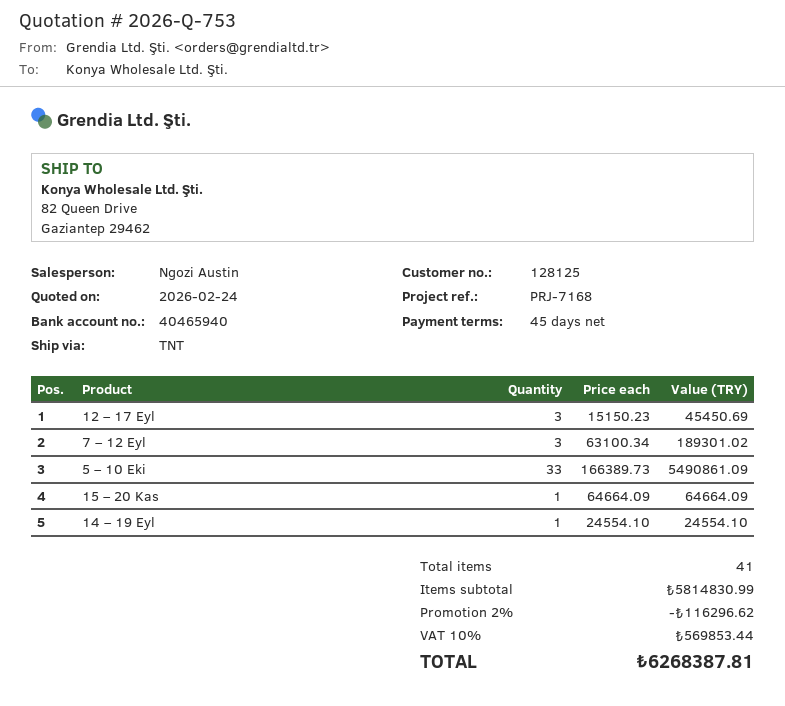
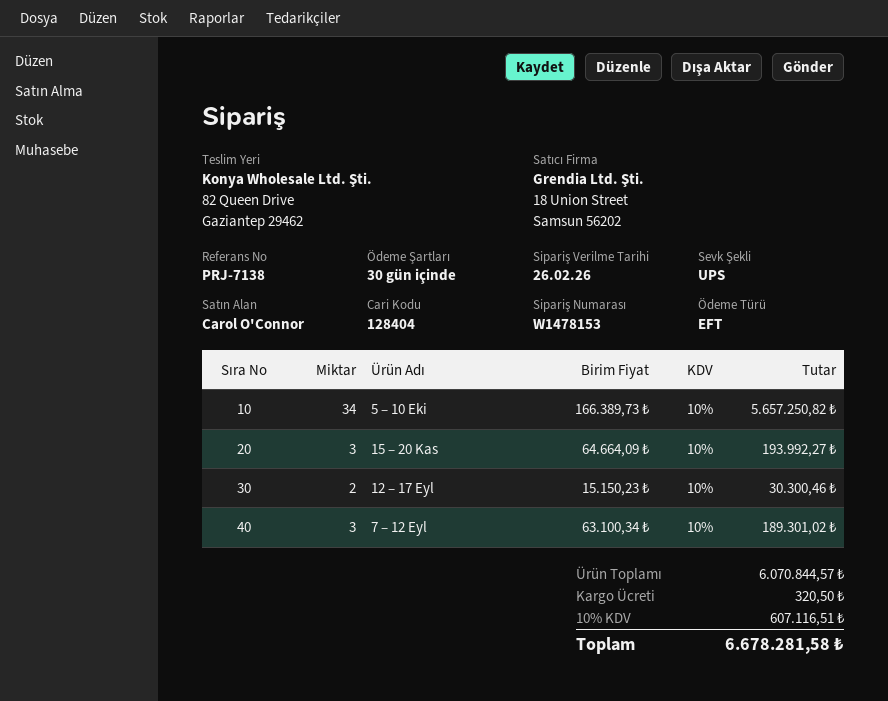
payment terms: 45 days -> 30 days
customer number: 128125 -> 128404
reference: PRJ-7168 -> PRJ-7138
shipping method: TNT -> UPS
12 – 17 Eyl: 3 x 15150.23 = 45450.69 -> 2 x 15150.23 = 30300.46
5 – 10 Eki: 33 x 166389.73 = 5490861.09 -> 34 x 166389.73 = 5657250.82
15 – 20 Kas: 1 x 64664.09 = 64664.09 -> 3 x 64664.09 = 193992.27
14 – 19 Eyl: 1 x 24554.10 = 24554.10 -> none
subtotal: 5814830.99 -> 6070844.57
discount: 2% = 116296.62 -> none
shipping: none -> 320.50
tax: 10% = 569853.44 -> 10% = 607116.51
total: 6268387.81 -> 6678281.58

